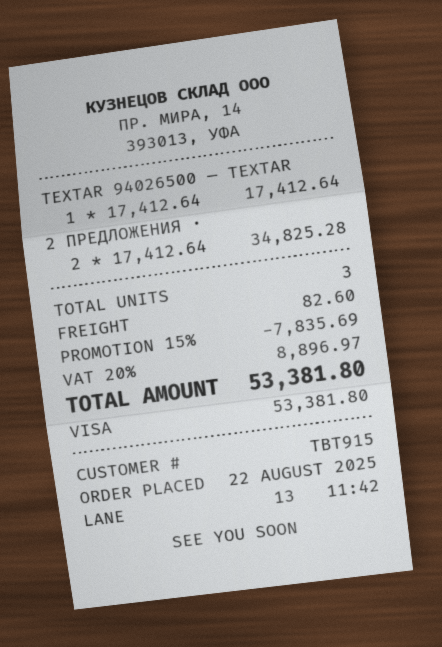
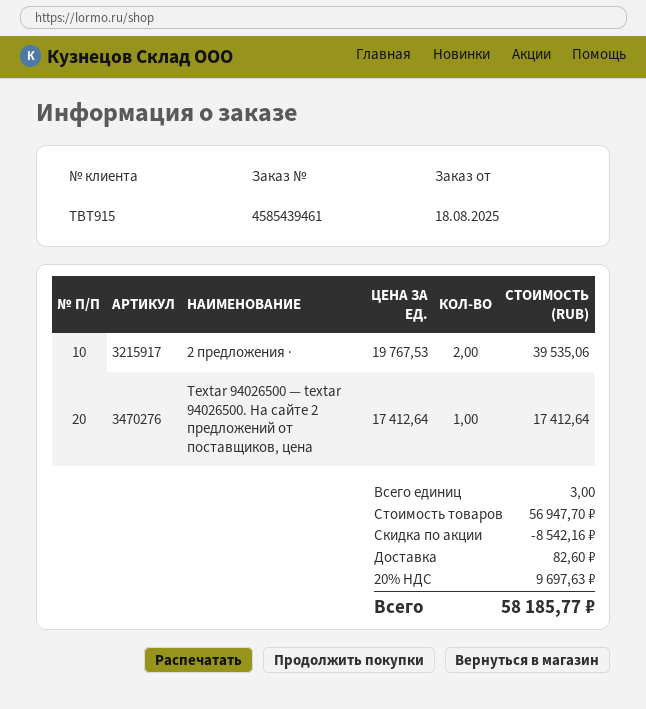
order date: 2025-08-22 -> 2025-08-18
2 ПРЕДЛОЖЕНИЯ ·: 2 x 17412.64 = 34825.28 -> 2 x 19767.53 = 39535.06
discount: 7835.69 -> 8542.16
tax: 20% = 8896.97 -> 20% = 9697.63
total: 53381.80 -> 58185.77

